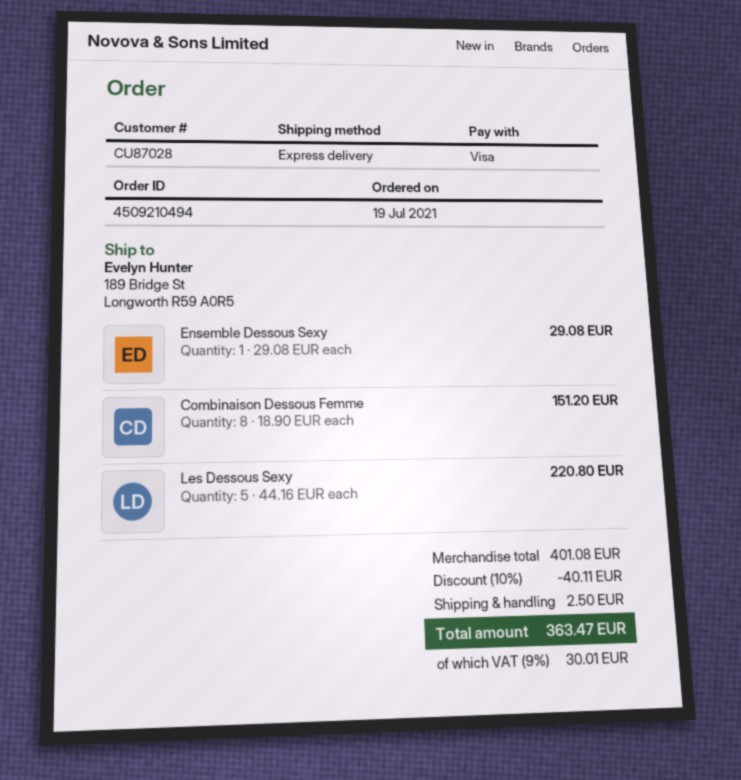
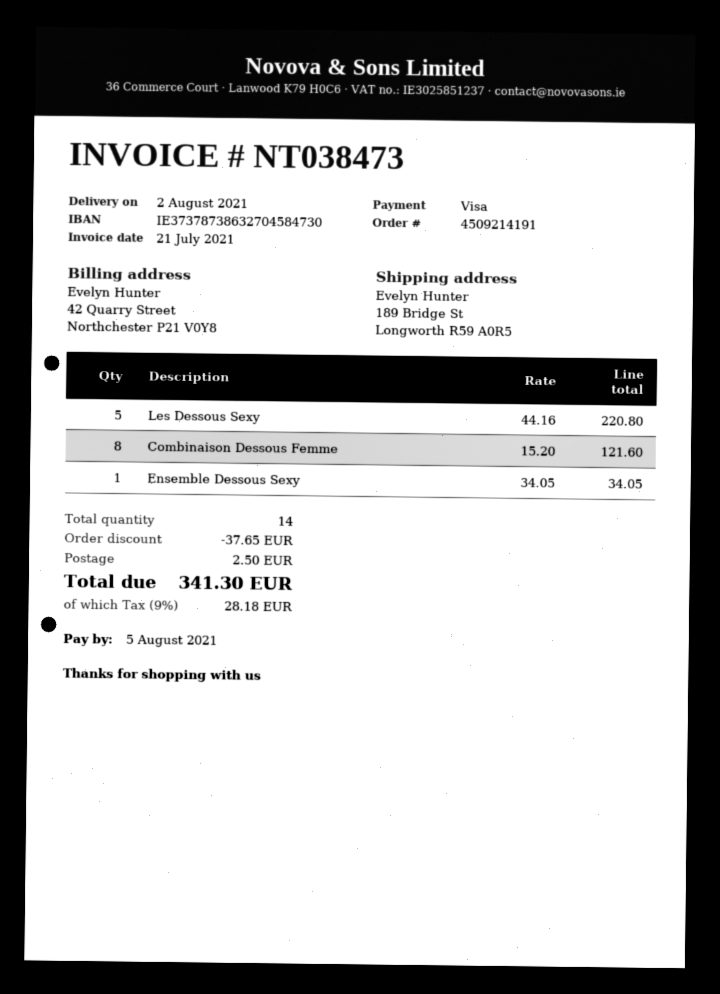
order number: 4509210494 -> 4509214191
Ensemble Dessous Sexy: 1 x 29.08 = 29.08 -> 1 x 34.05 = 34.05
Combinaison Dessous Femme: 8 x 18.90 = 151.20 -> 8 x 15.20 = 121.60
discount: 40.11 -> 37.65
tax: 9% = 30.01 -> 9% = 28.18
total: 363.47 -> 341.30

